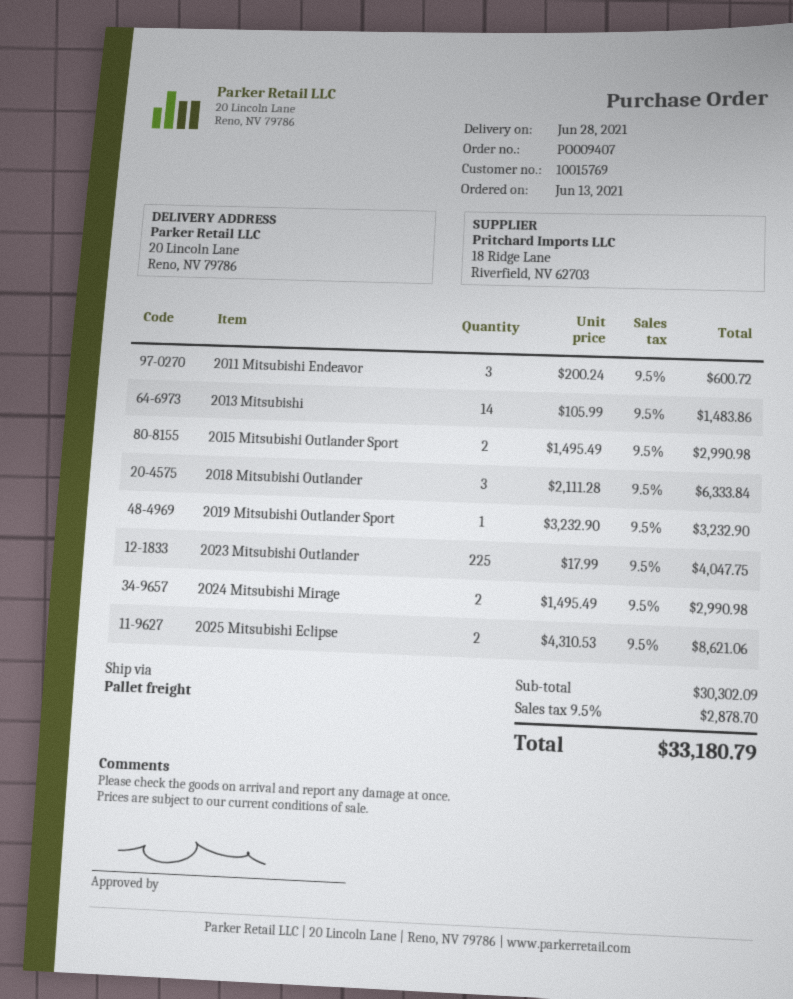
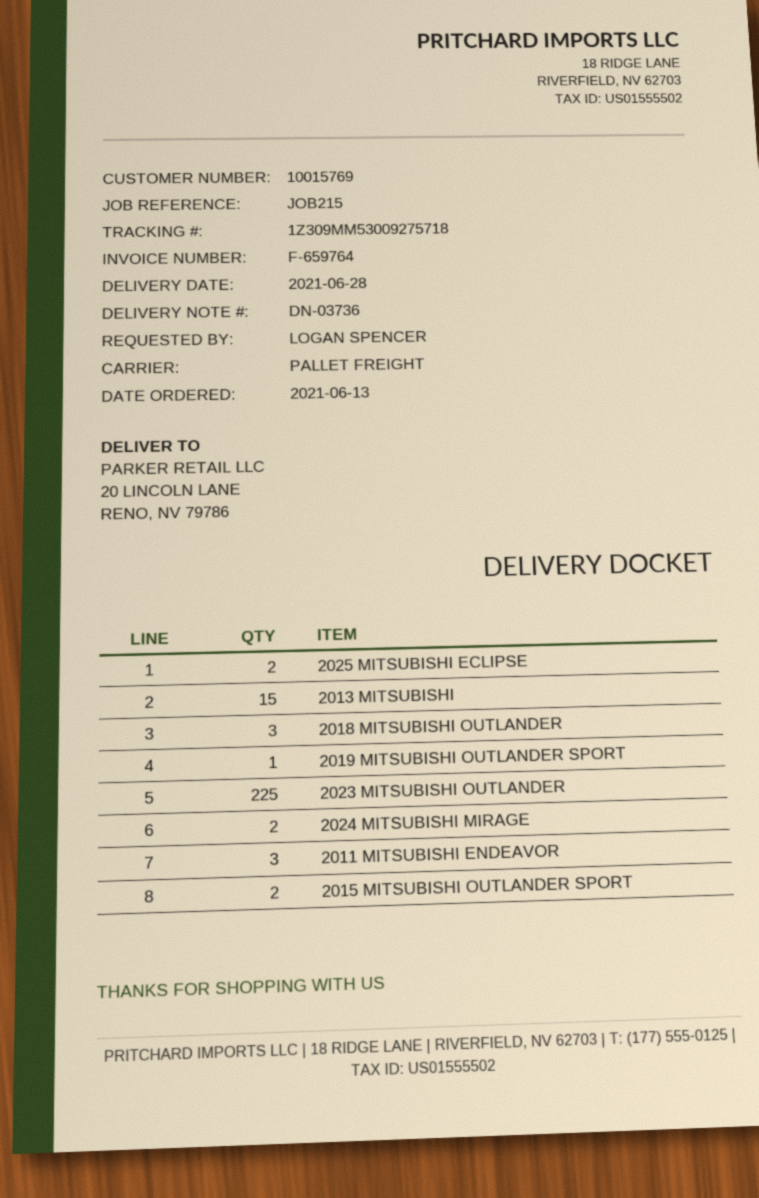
2013 Mitsubishi: 14 -> 15

